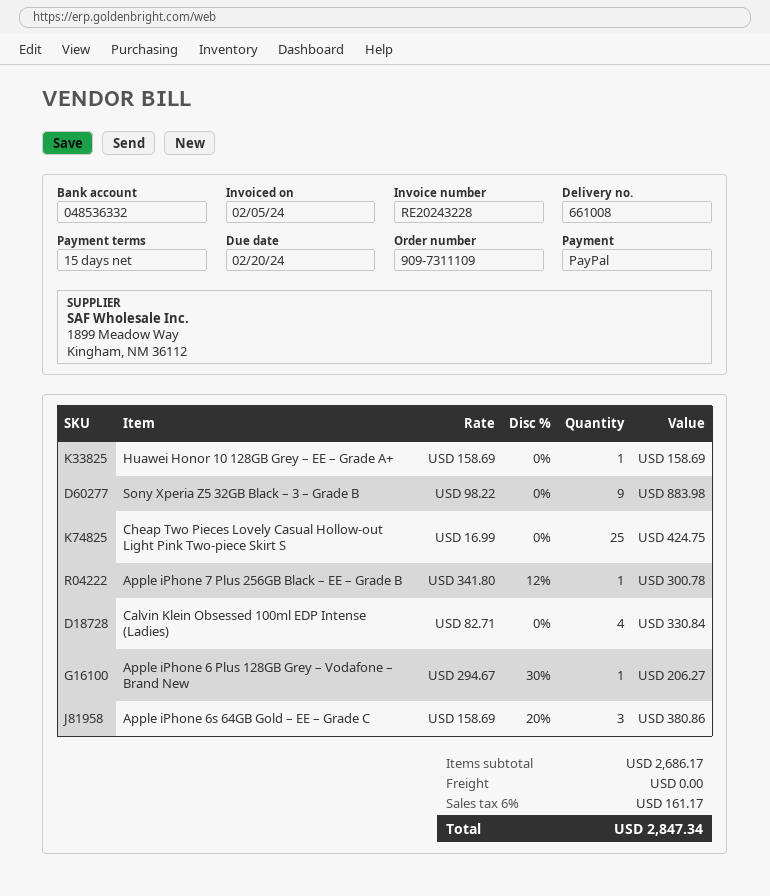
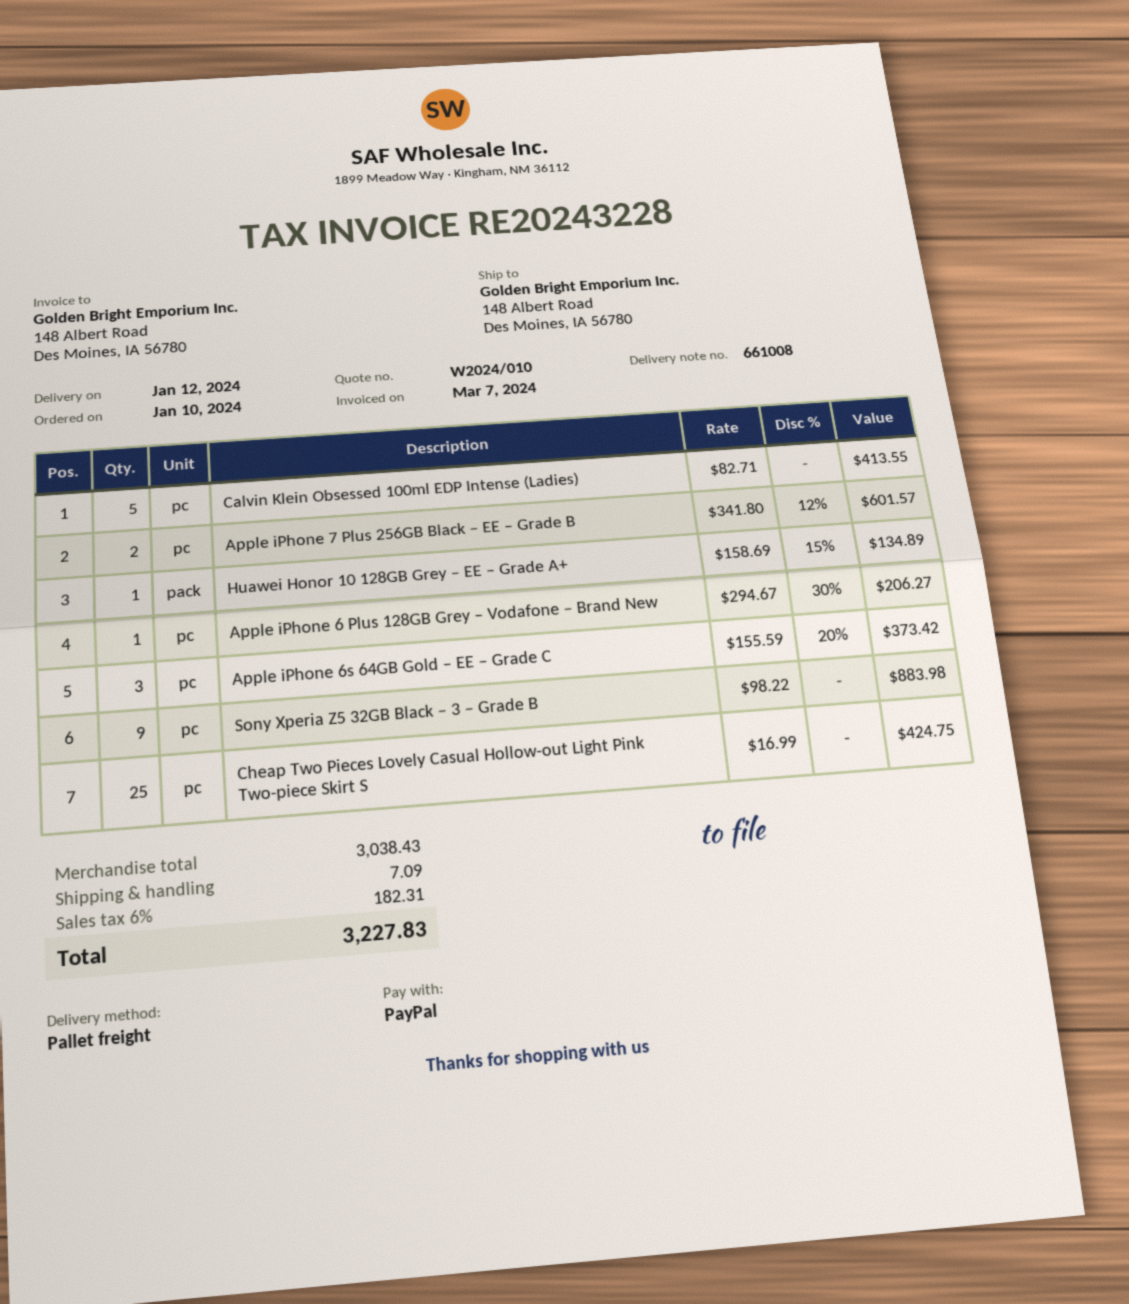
invoice date: 2024-02-05 -> 2024-03-07
Huawei Honor 10 128GB Grey – EE – Grade A+: 1 x 158.69 = 158.69 -> 1 x 158.69 - 15% = 134.89
Apple iPhone 7 Plus 256GB Black – EE – Grade B: 1 x 341.80 - 12% = 300.78 -> 2 x 341.80 - 12% = 601.57
Calvin Klein Obsessed 100ml EDP Intense (Ladies): 4 x 82.71 = 330.84 -> 5 x 82.71 = 413.55
Apple iPhone 6s 64GB Gold – EE – Grade C: 3 x 158.69 - 20% = 380.86 -> 3 x 155.59 - 20% = 373.42
subtotal: 2686.17 -> 3038.43
shipping: 0.00 -> 7.09
tax: 6% = 161.17 -> 6% = 182.31
total: 2847.34 -> 3227.83

